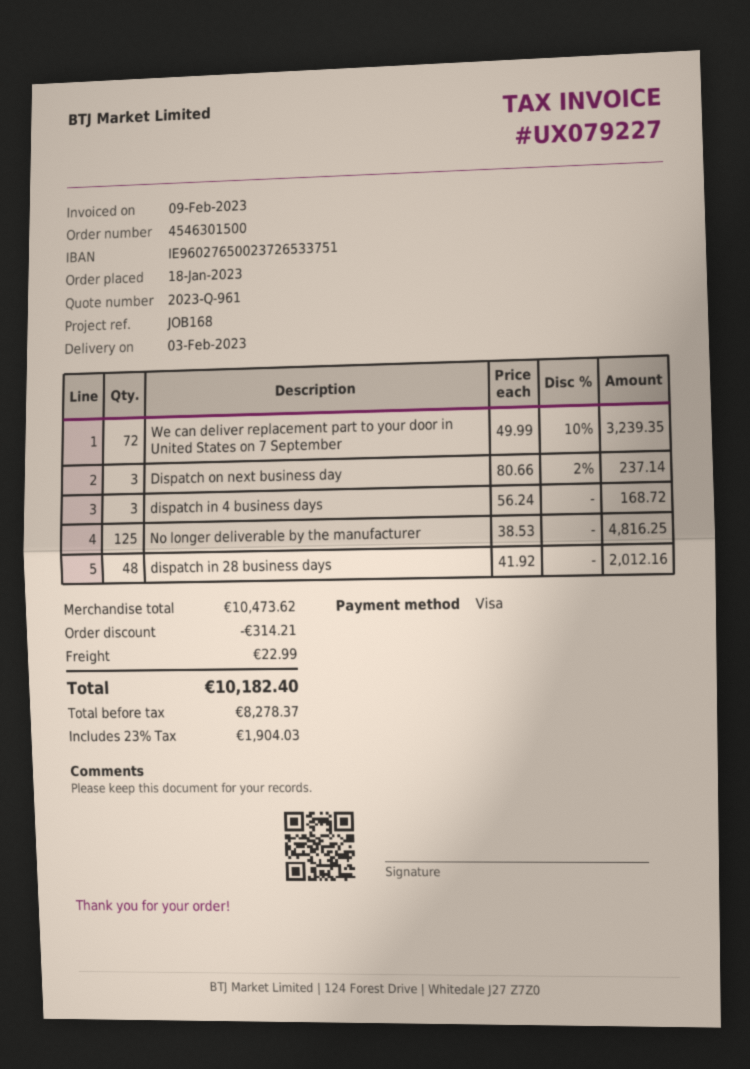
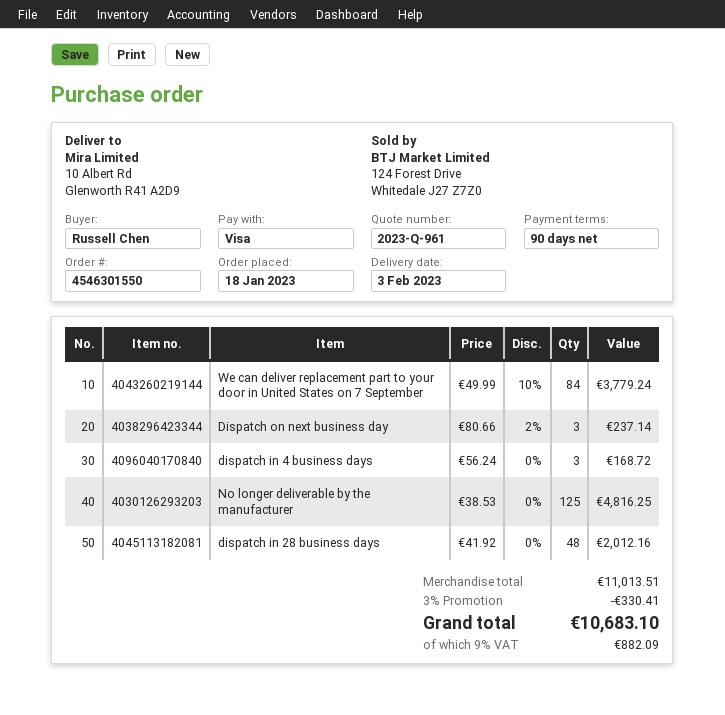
order number: 4546301500 -> 4546301550
We can deliver replacement part to your door in United States on 7 September: 72 x 49.99 - 10% = 3239.35 -> 84 x 49.99 - 10% = 3779.24
subtotal: 10473.62 -> 11013.51
discount: 314.21 -> 330.41
shipping: 22.99 -> none
tax: 23% = 1904.03 -> 9% = 882.09
total: 10182.40 -> 10683.10

